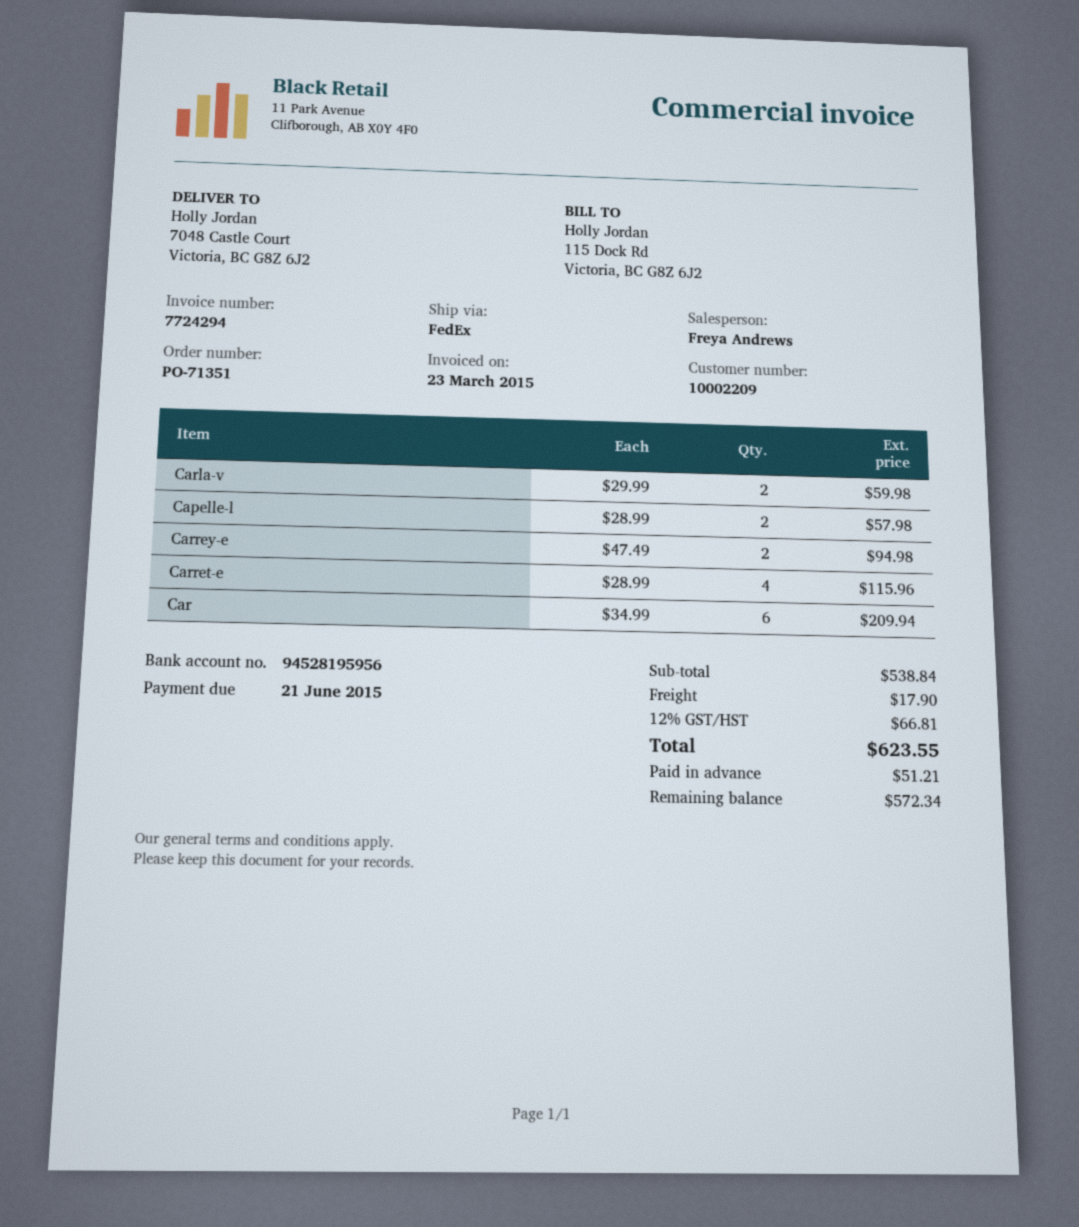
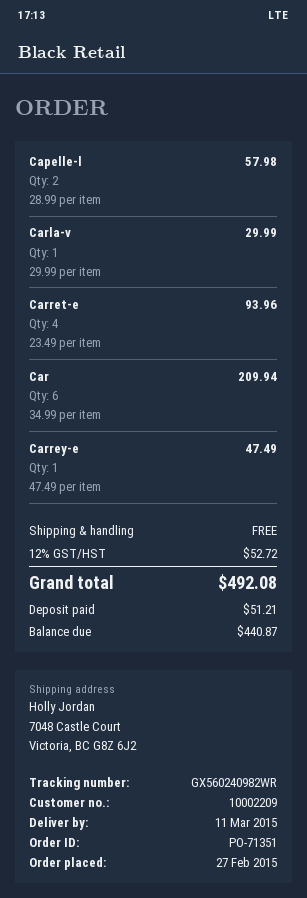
Carla-v: 2 x 29.99 = 59.98 -> 1 x 29.99 = 29.99
Carrey-e: 2 x 47.49 = 94.98 -> 1 x 47.49 = 47.49
Carret-e: 4 x 28.99 = 115.96 -> 4 x 23.49 = 93.96
shipping: 17.90 -> 0.00
tax: 12% = 66.81 -> 12% = 52.72
total: 623.55 -> 492.08
balance: 572.34 -> 440.87

